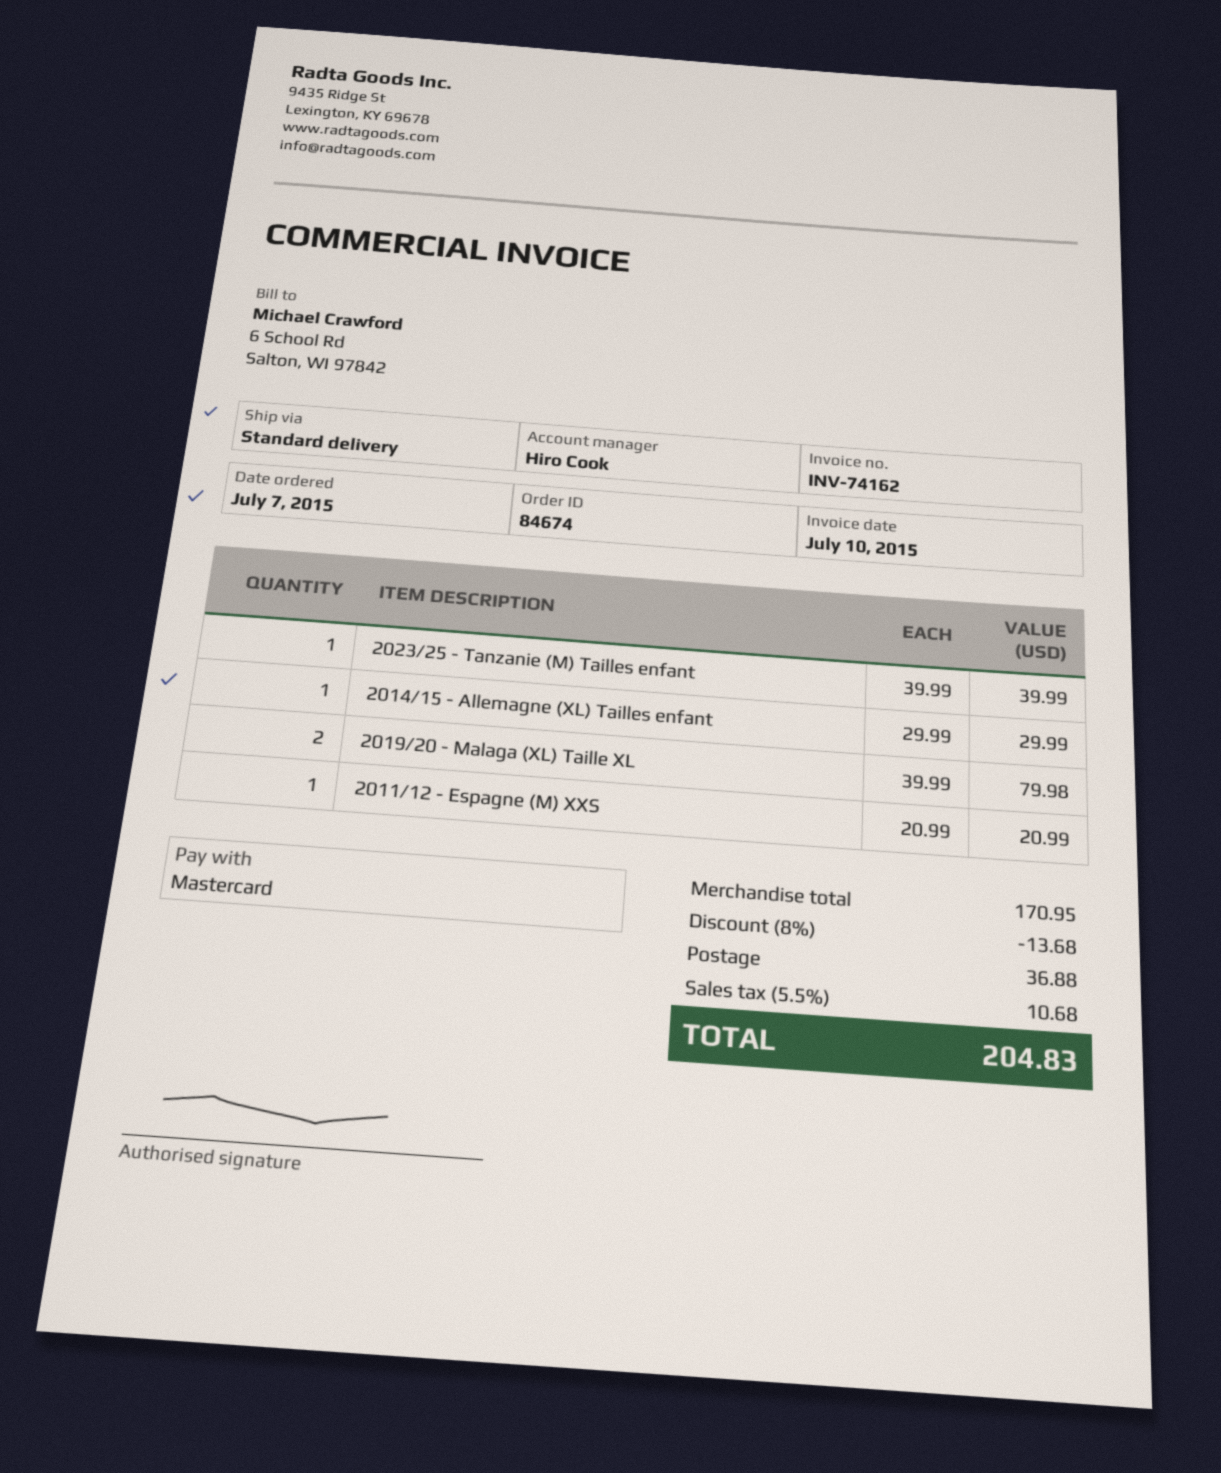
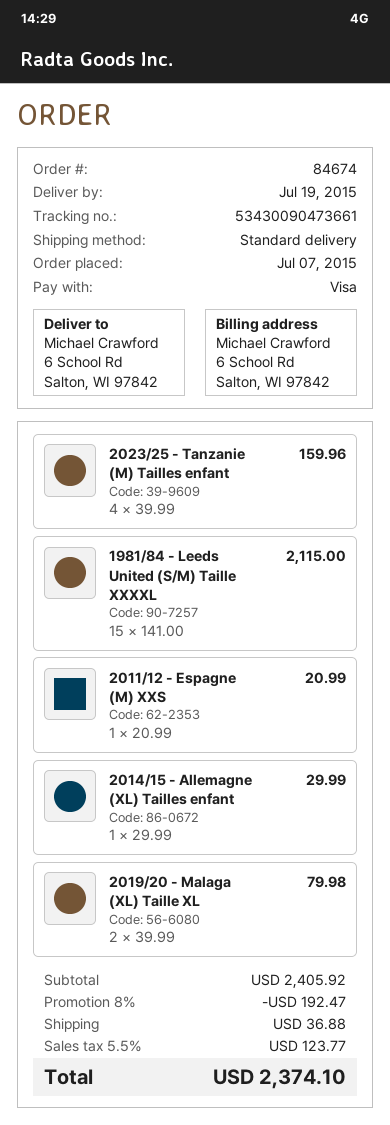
payment method: Mastercard -> Visa
2023/25 - Tanzanie (M) Tailles enfant: 1 x 39.99 = 39.99 -> 4 x 39.99 = 159.96
1981/84 - Leeds United (S/M) Taille XXXXL: none -> 15 x 141.00 = 2115.00
subtotal: 170.95 -> 2405.92
discount: 8% = 13.68 -> 8% = 192.47
tax: 5.5% = 10.68 -> 5.5% = 123.77
total: 204.83 -> 2374.10

